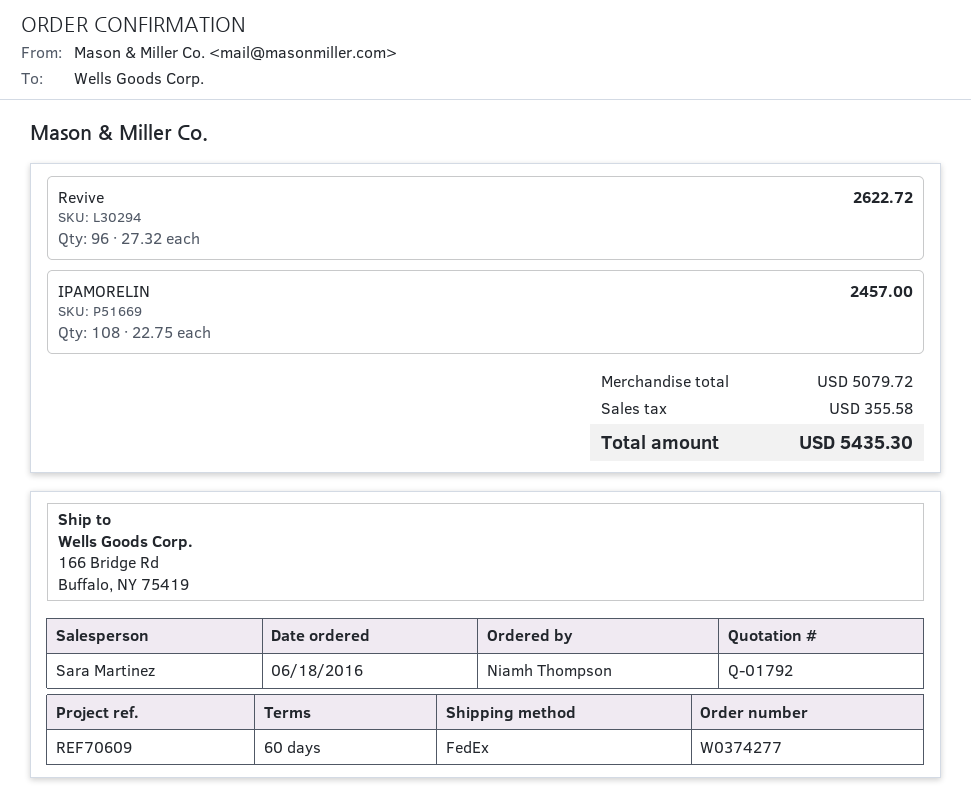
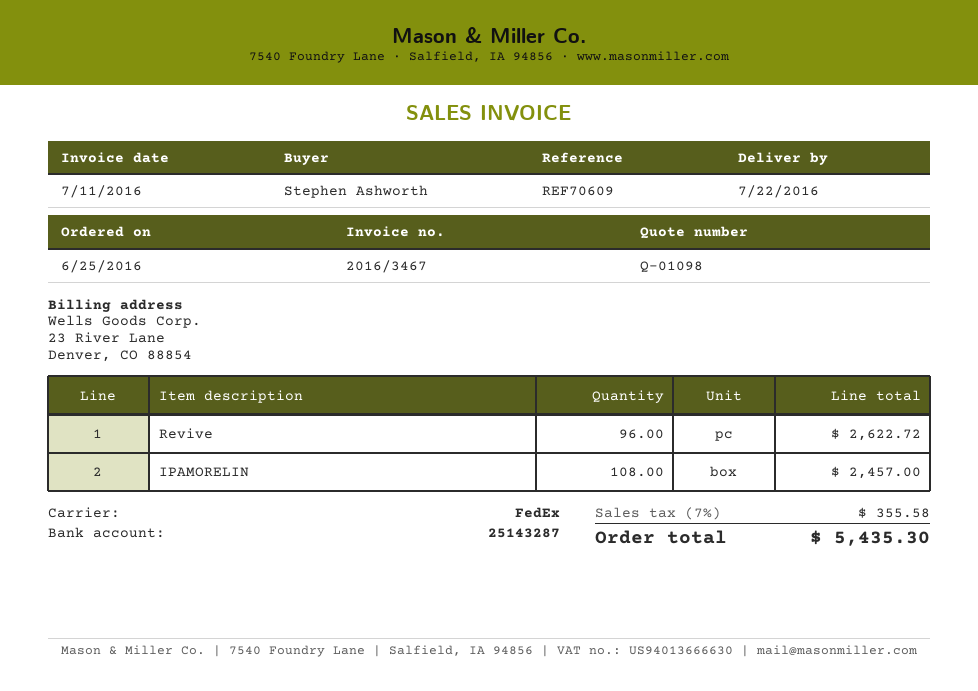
quote number: Q-01792 -> Q-01098
order date: 2016-06-18 -> 2016-06-25
ordered by: Niamh Thompson -> Stephen Ashworth

